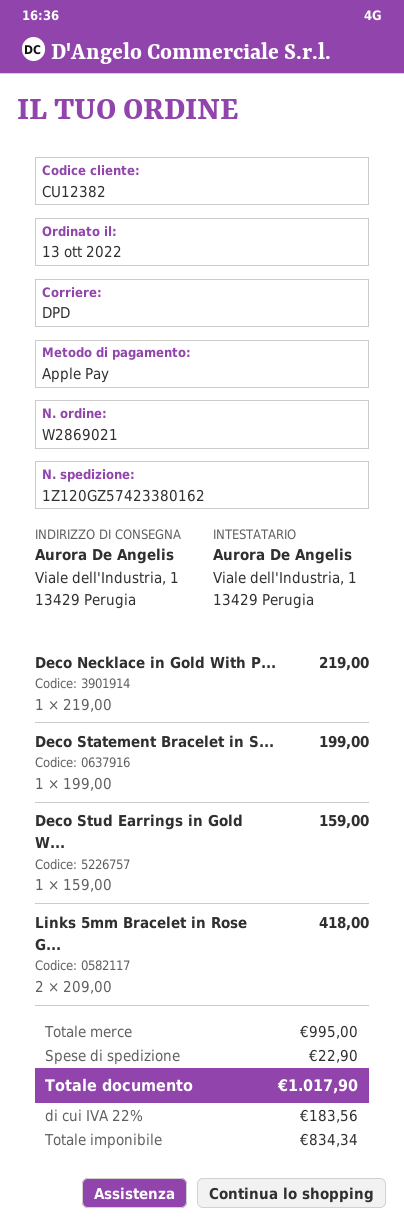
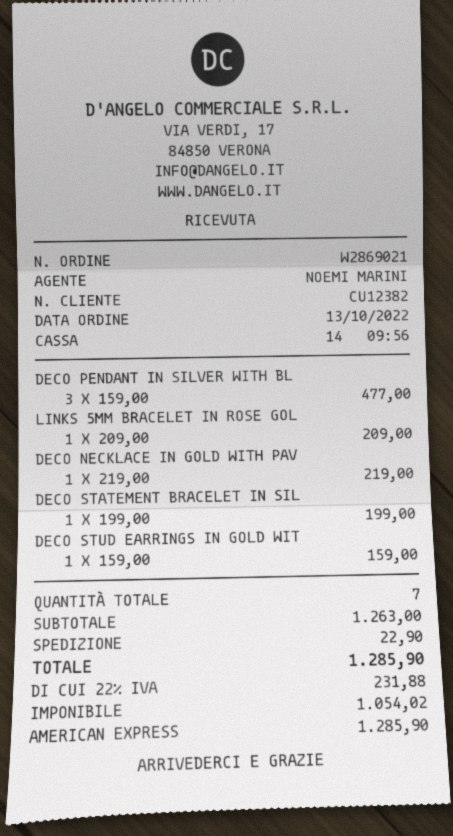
payment method: Apple Pay -> American Express
Links 5mm Bracelet in Rose G...: 2 x 209.00 = 418.00 -> 1 x 209.00 = 209.00
DECO PENDANT IN SILVER WITH BL: none -> 3 x 159.00 = 477.00
subtotal: 995.00 -> 1263.00
net: 834.34 -> 1054.02
tax: 22% = 183.56 -> 22% = 231.88
total: 1017.90 -> 1285.90

